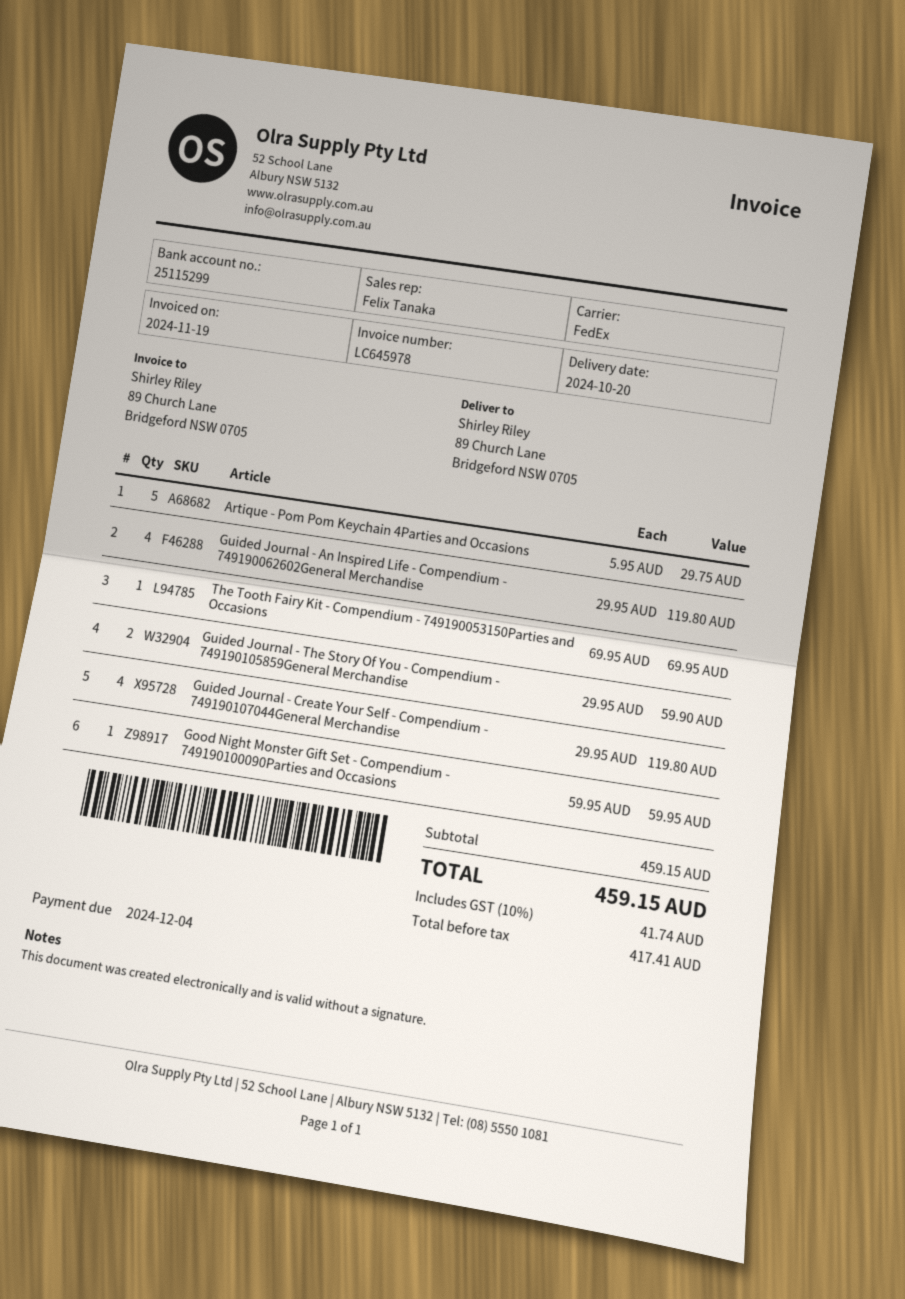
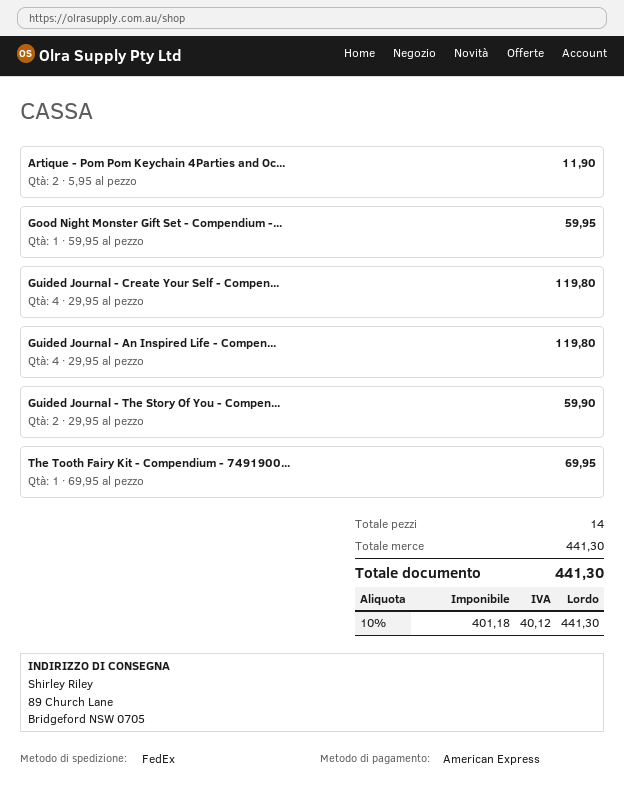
Artique - Pom Pom Keychain 4Parties and Occasions: 5 x 5.95 = 29.75 -> 2 x 5.95 = 11.90
subtotal: 459.15 -> 441.30
net: 417.41 -> 401.18
tax: 10% = 41.74 -> 10% = 40.12
total: 459.15 -> 441.30

